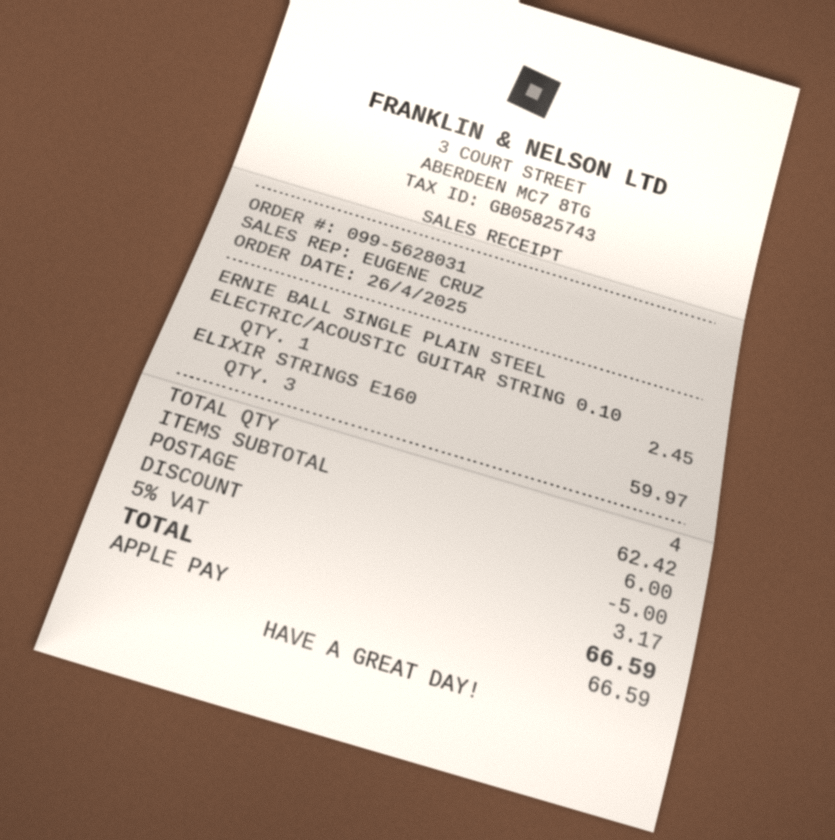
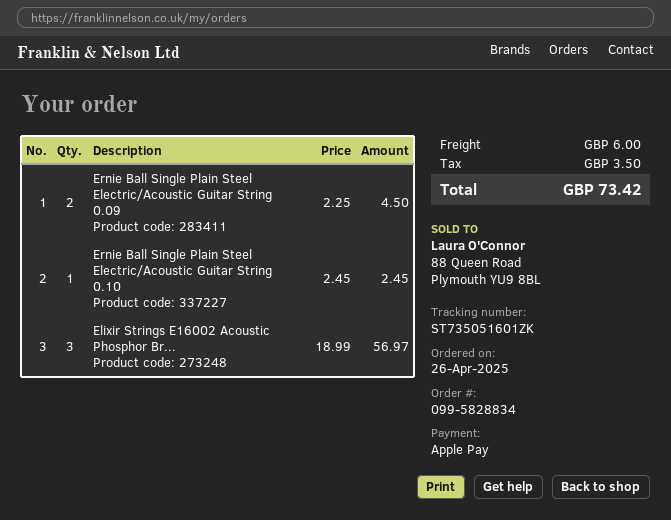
order number: 099-5628031 -> 099-5828834
ELIXIR STRINGS E160: 3 for 59.97 -> 3 for 56.97
Ernie Ball Single Plain Steel Electric/Acoustic Guitar String 0.09: none -> 2 for 4.50
discount: 5.00 -> none
tax: 3.17 -> 3.50
total: 66.59 -> 73.42

